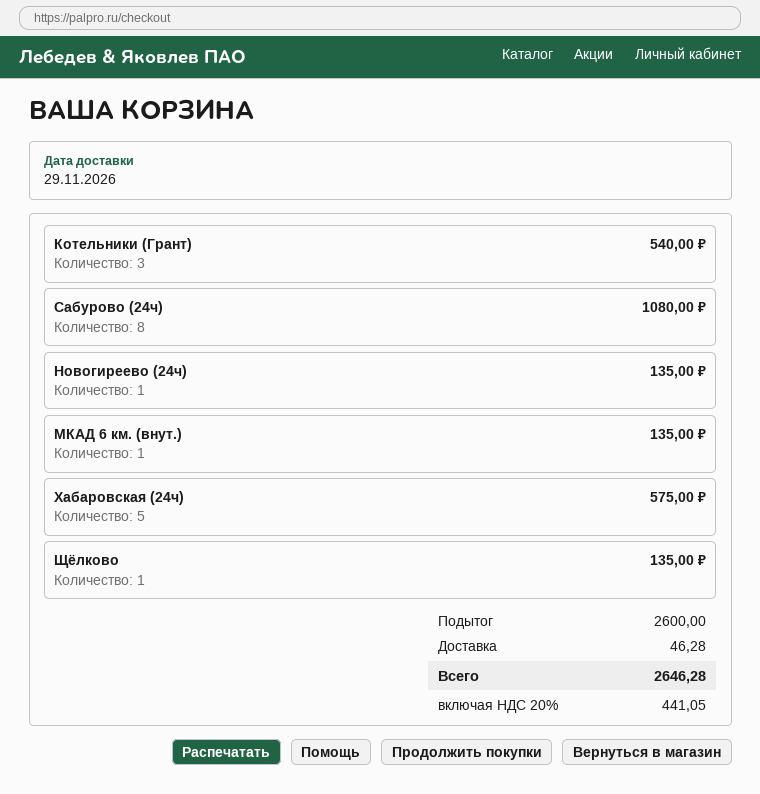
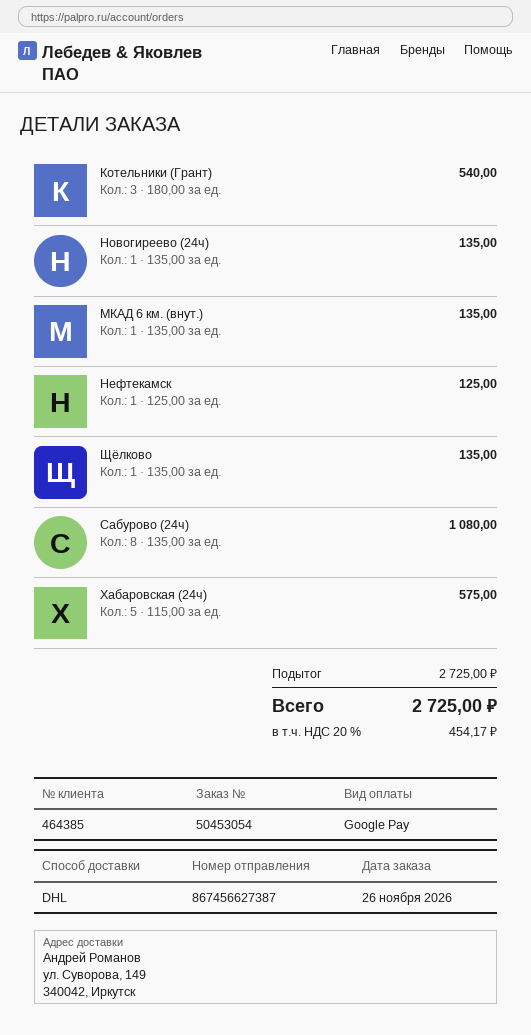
Нефтекамск: none -> 1 for 125.00
subtotal: 2600.00 -> 2725.00
shipping: 46.28 -> none
tax: 20% = 441.05 -> 20% = 454.17
total: 2646.28 -> 2725.00

